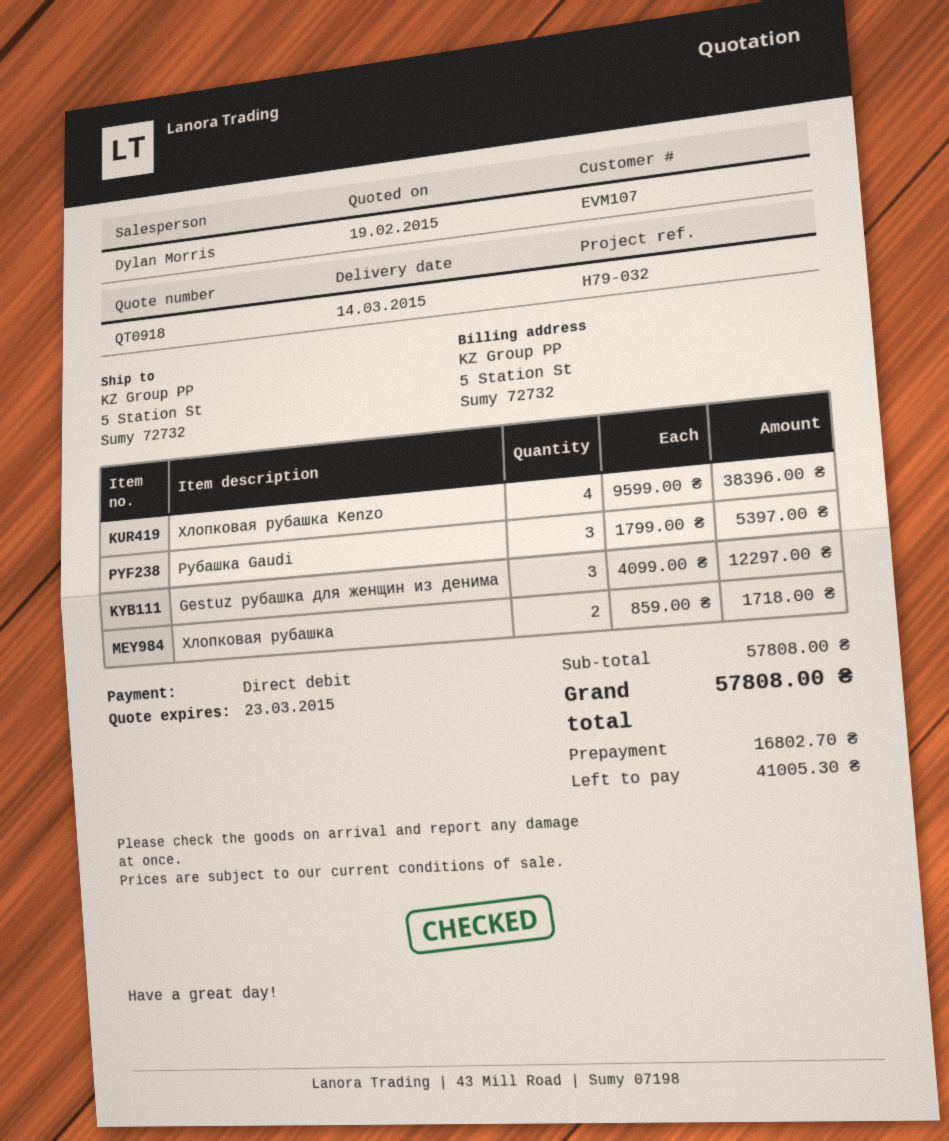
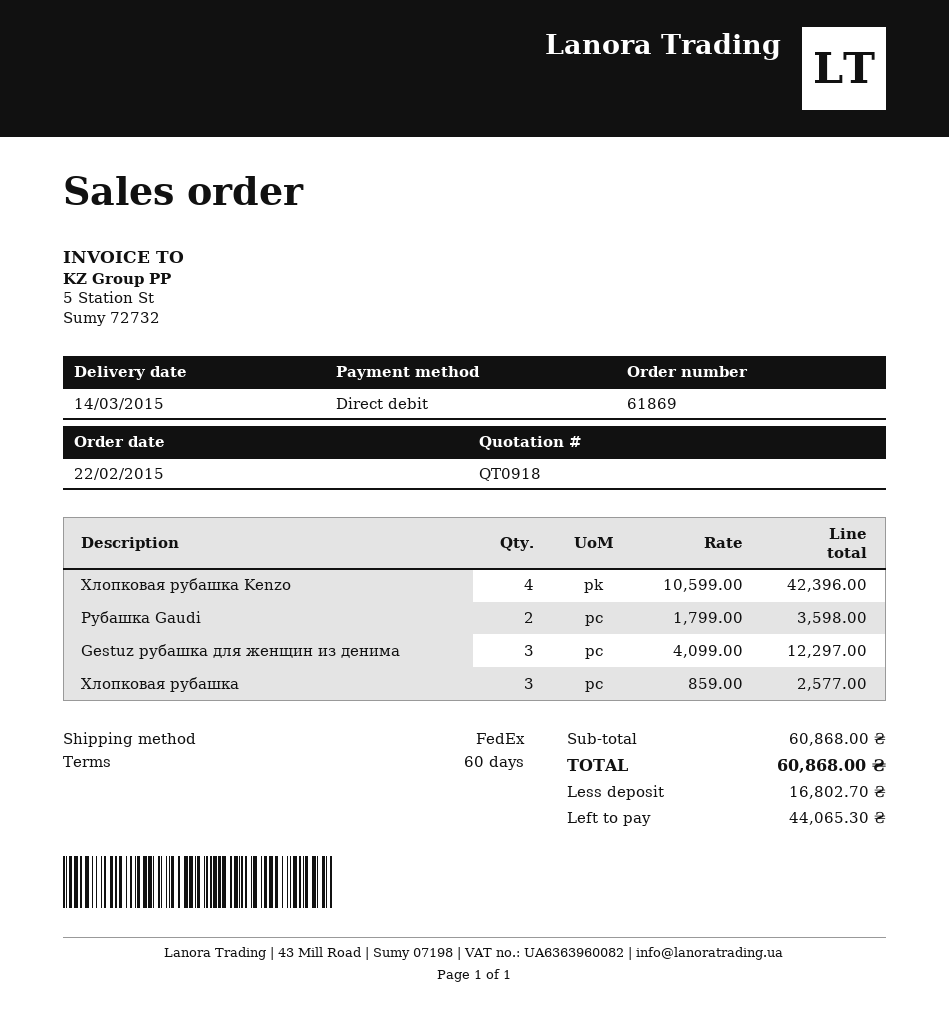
Хлопковая рубашка Kenzo: 4 x 9599.00 = 38396.00 -> 4 x 10599.00 = 42396.00
Рубашка Gaudi: 3 x 1799.00 = 5397.00 -> 2 x 1799.00 = 3598.00
Хлопковая рубашка: 2 x 859.00 = 1718.00 -> 3 x 859.00 = 2577.00
subtotal: 57808.00 -> 60868.00
total: 57808.00 -> 60868.00
balance: 41005.30 -> 44065.30

